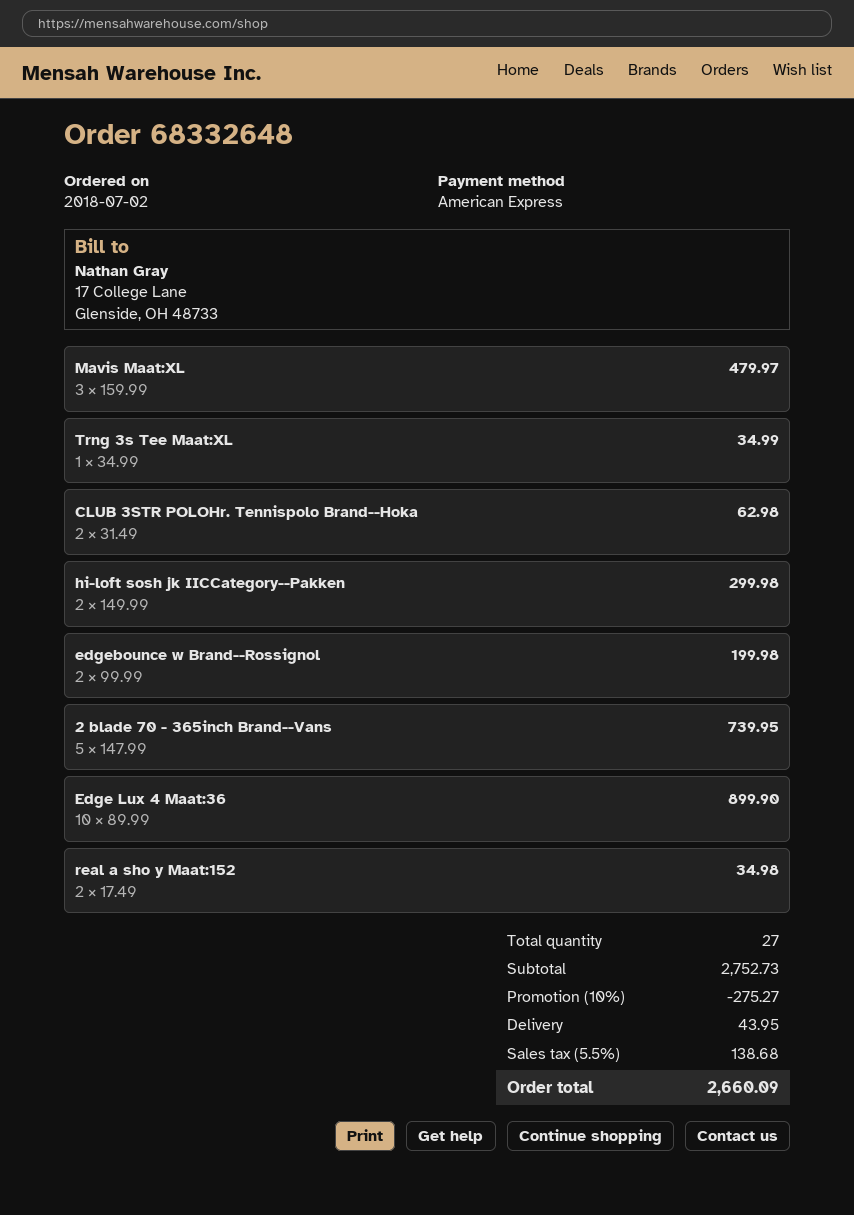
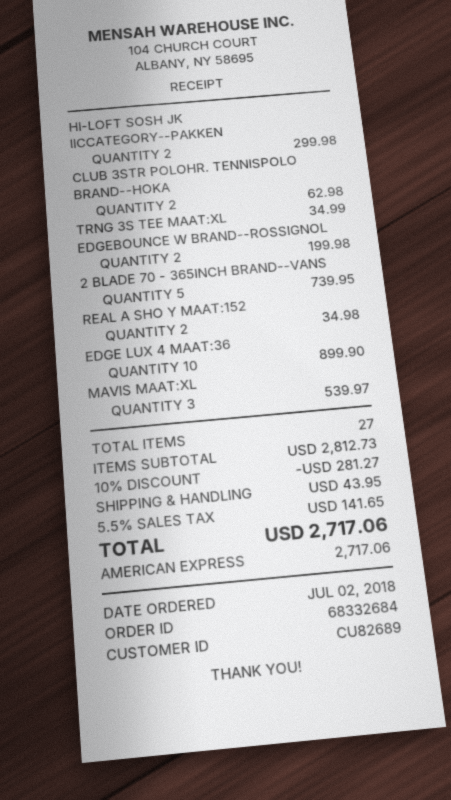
order number: 68332648 -> 68332684
Mavis Maat:XL: 3 for 479.97 -> 3 for 539.97
subtotal: 2752.73 -> 2812.73
discount: 10% = 275.27 -> 10% = 281.27
tax: 5.5% = 138.68 -> 5.5% = 141.65
total: 2660.09 -> 2717.06

